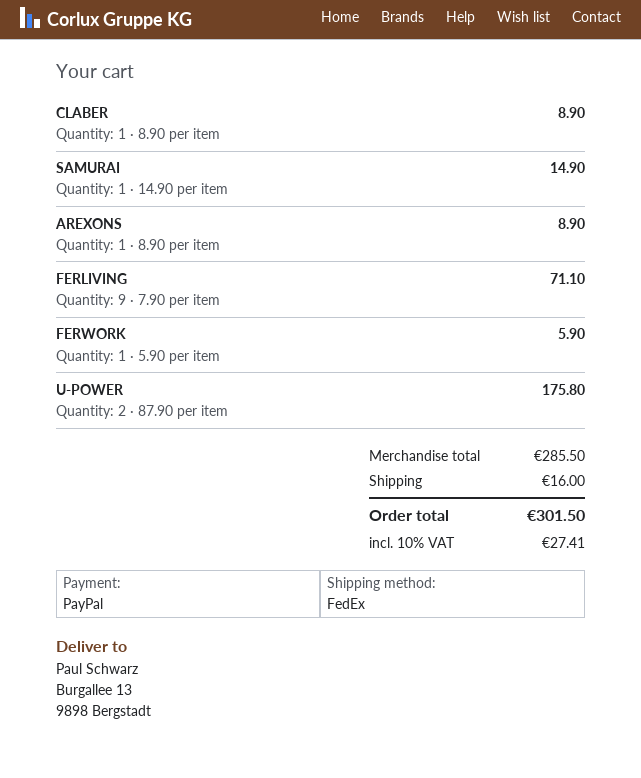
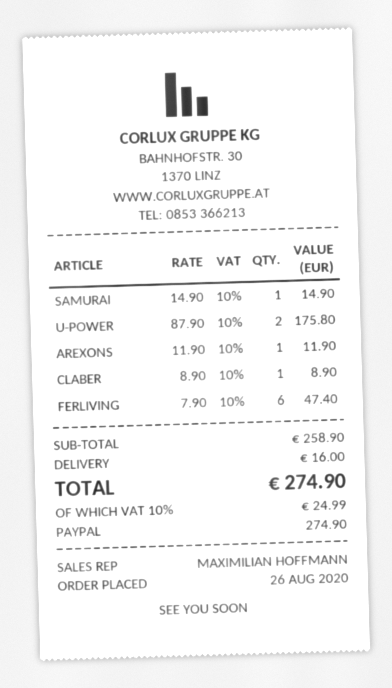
AREXONS: 1 x 8.90 = 8.90 -> 1 x 11.90 = 11.90
FERLIVING: 9 x 7.90 = 71.10 -> 6 x 7.90 = 47.40
FERWORK: 1 x 5.90 = 5.90 -> none
subtotal: 285.50 -> 258.90
tax: 10% = 27.41 -> 10% = 24.99
total: 301.50 -> 274.90

